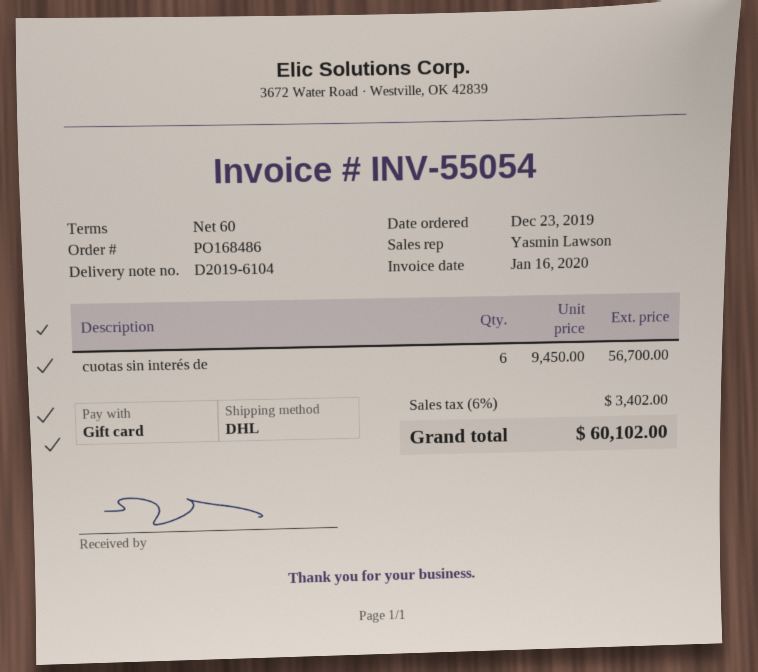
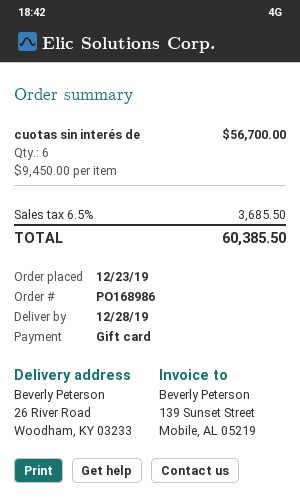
order number: PO168486 -> PO168986
tax: 6% = 3402.00 -> 6.5% = 3685.50
total: 60102.00 -> 60385.50

